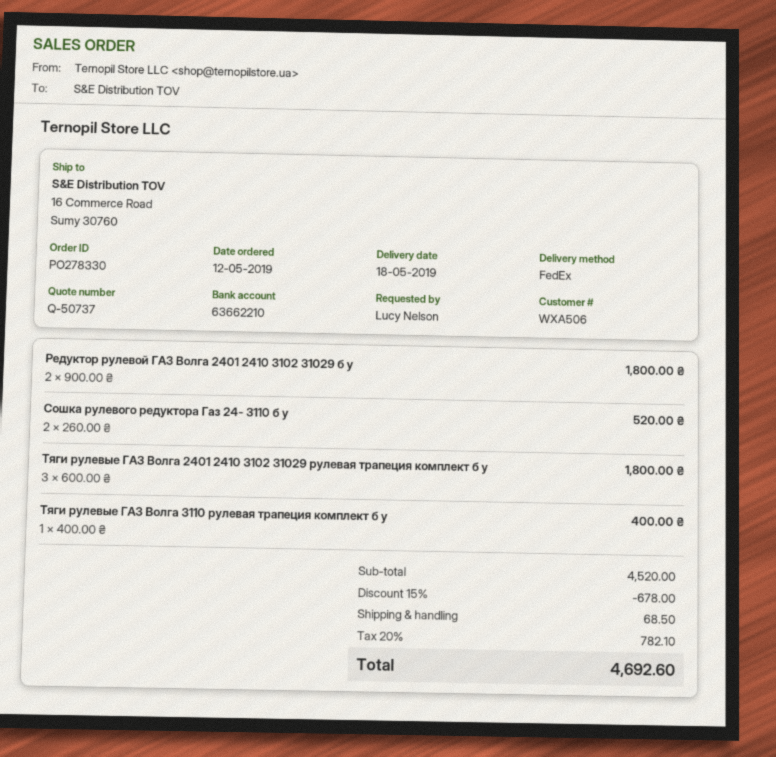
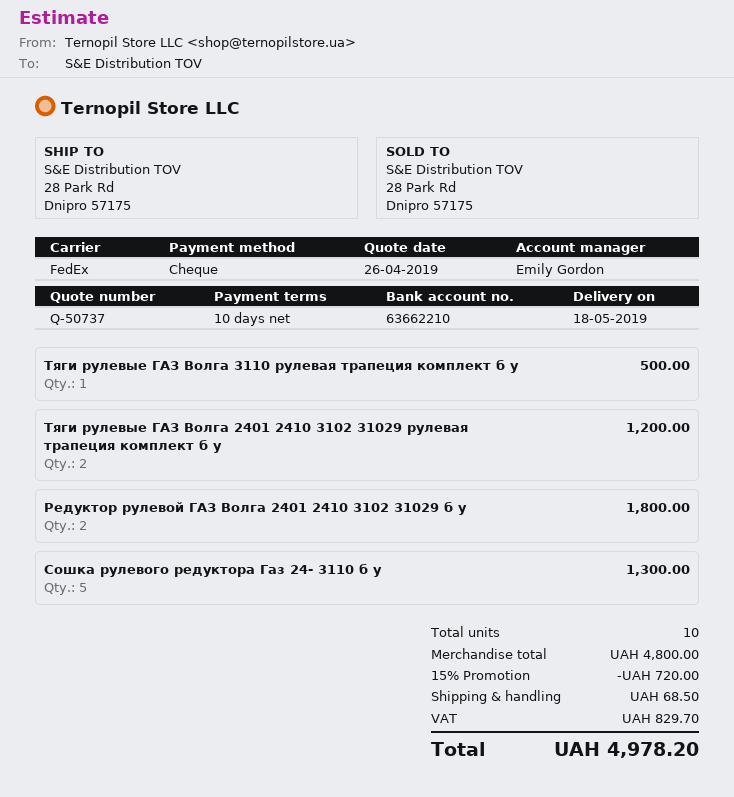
ship to: 16 Commerce Road, Sumy 30760 -> 28 Park Rd, Dnipro 57175
Сошка рулевого редуктора Газ 24- 3110 б у: 2 for 520.00 -> 5 for 1300.00
Тяги рулевые ГАЗ Волга 2401 2410 3102 31029 рулевая трапеция комплект б у: 3 for 1800.00 -> 2 for 1200.00
Тяги рулевые ГАЗ Волга 3110 рулевая трапеция комплект б у: 1 for 400.00 -> 1 for 500.00
subtotal: 4520.00 -> 4800.00
discount: 15% = 678.00 -> 15% = 720.00
tax: 782.10 -> 829.70
total: 4692.60 -> 4978.20

